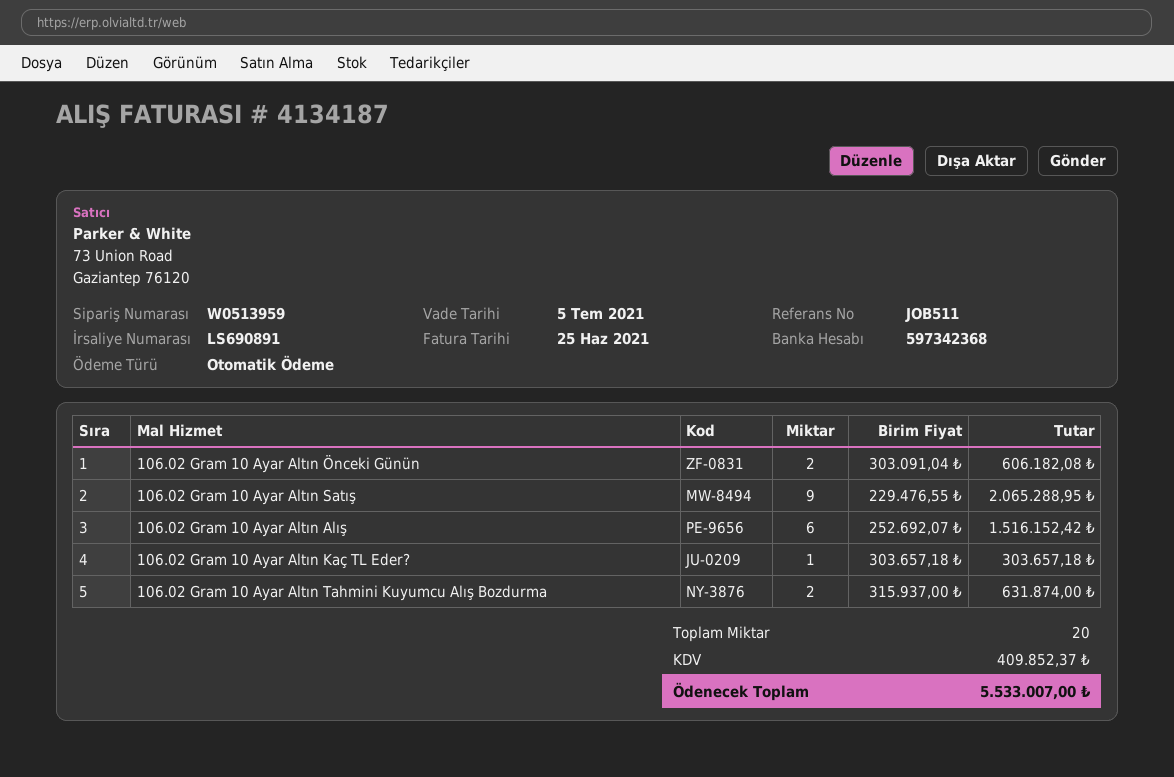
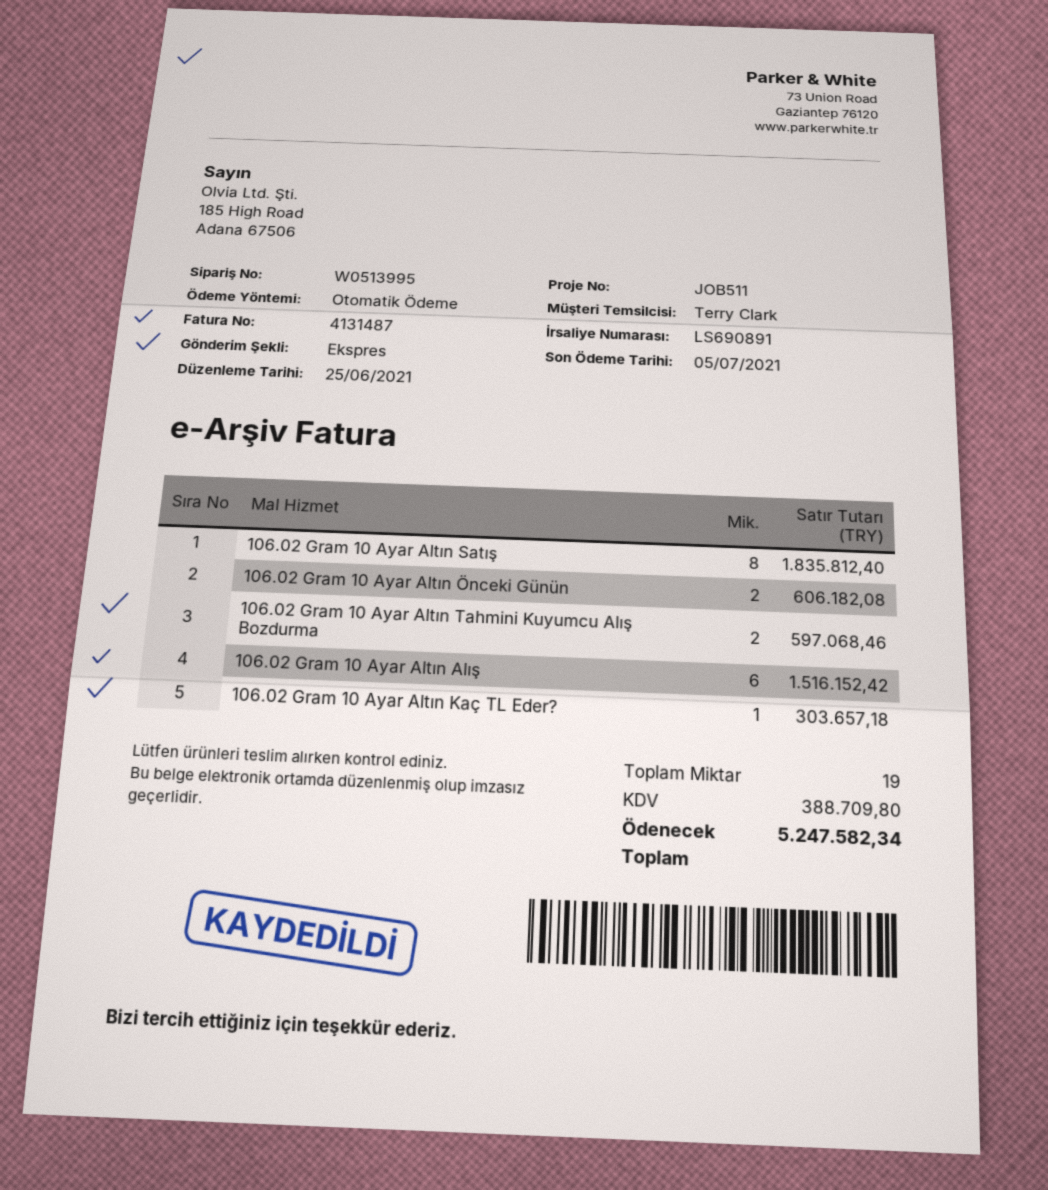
order number: W0513959 -> W0513995
invoice number: 4134187 -> 4131487
106.02 Gram 10 Ayar Altın Satış: 9 for 2065288.95 -> 8 for 1835812.40
106.02 Gram 10 Ayar Altın Tahmini Kuyumcu Alış Bozdurma: 2 for 631874.00 -> 2 for 597068.46
total quantity: 20 -> 19
tax: 409852.37 -> 388709.80
total: 5533007.00 -> 5247582.34

